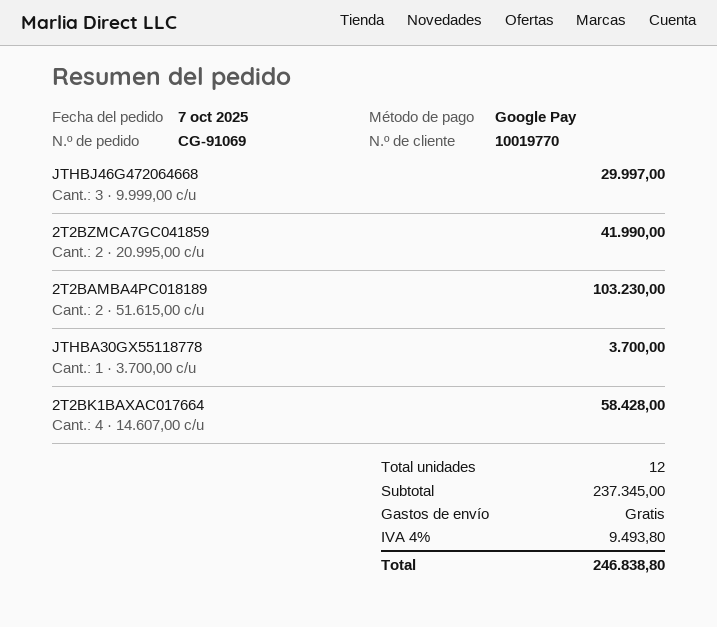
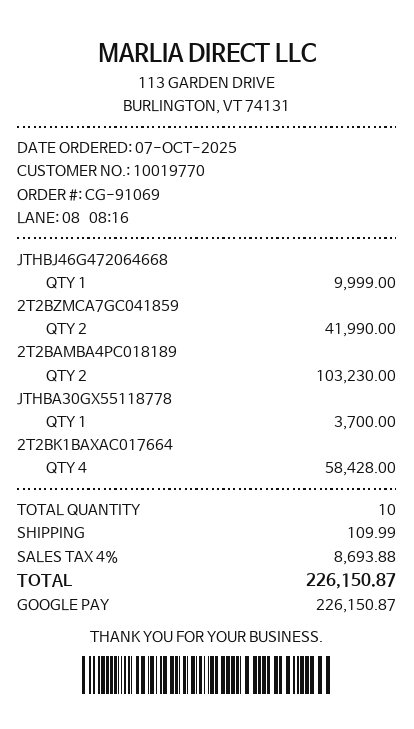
JTHBJ46G472064668: 3 for 29997.00 -> 1 for 9999.00
total quantity: 12 -> 10
shipping: 0.00 -> 109.99
tax: 4% = 9493.80 -> 4% = 8693.88
total: 246838.80 -> 226150.87

